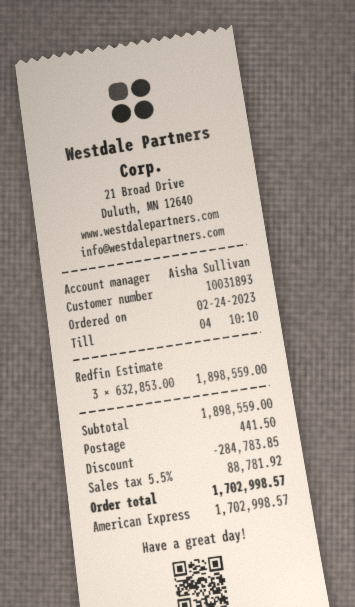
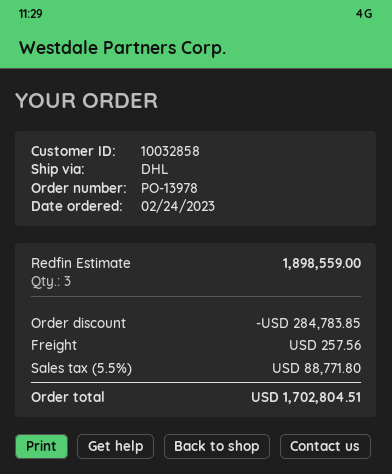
customer number: 10031893 -> 10032858
shipping: 441.50 -> 257.56
tax: 5.5% = 88781.92 -> 5.5% = 88771.80
total: 1702998.57 -> 1702804.51

